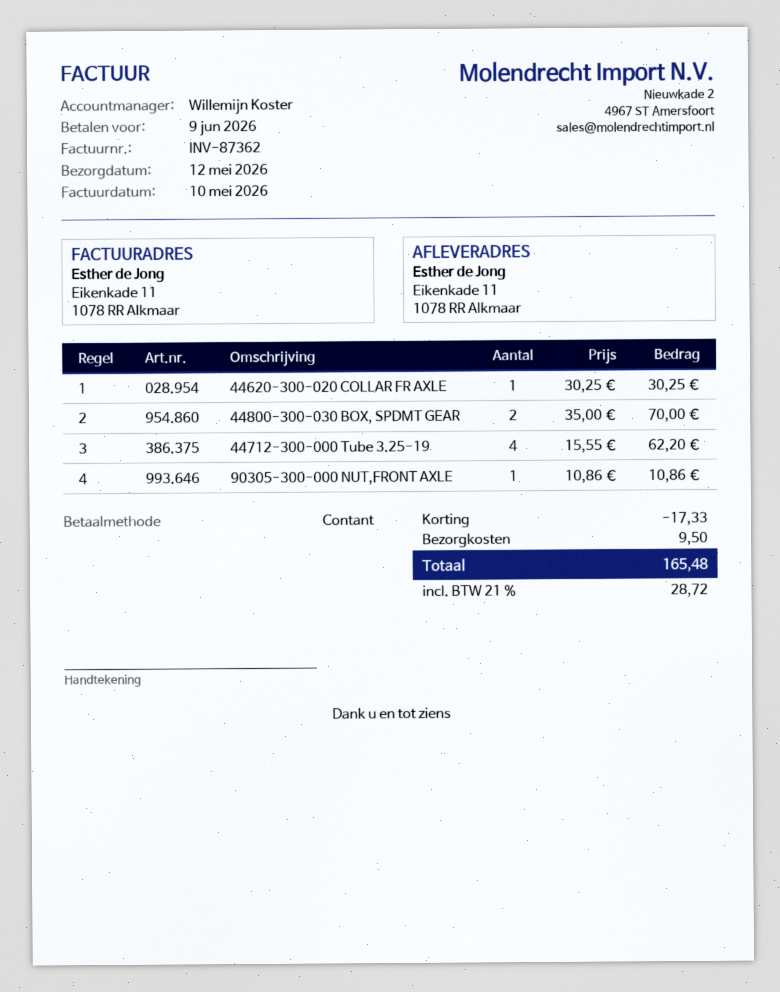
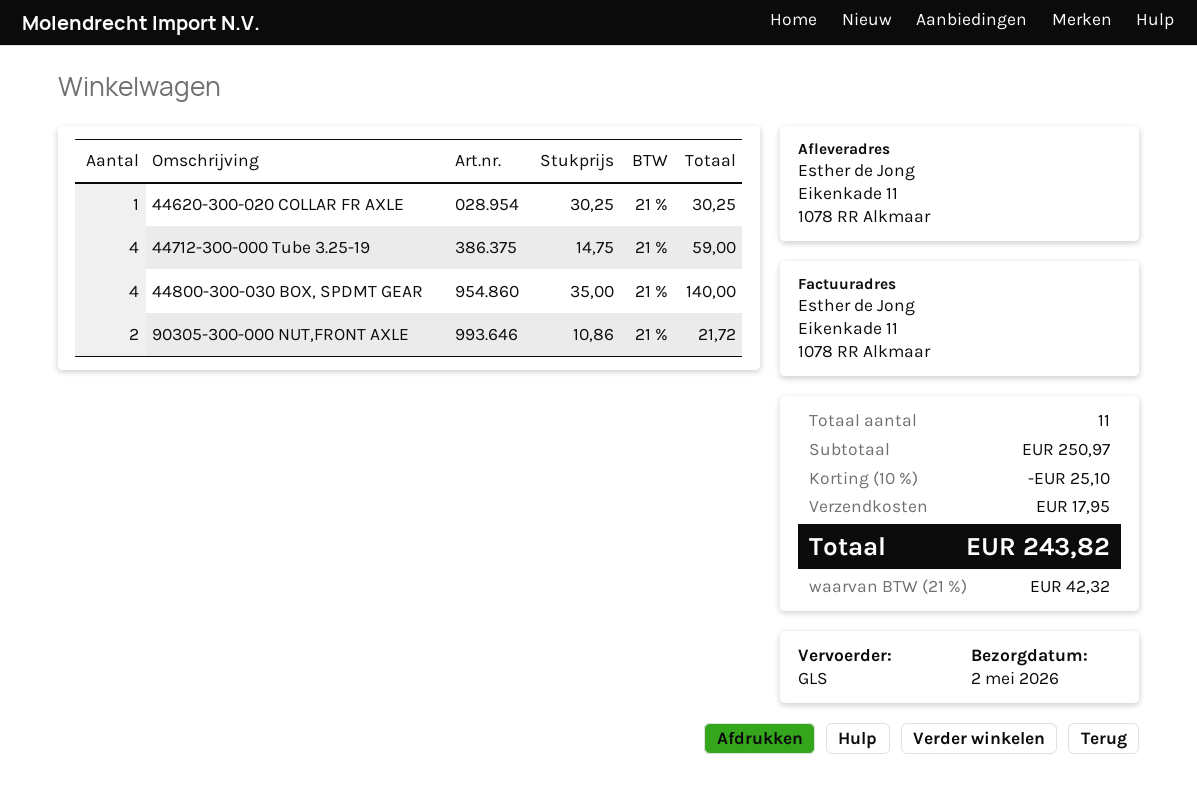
delivery date: 2026-05-12 -> 2026-05-02
44800-300-030 BOX, SPDMT GEAR: 2 x 35.00 = 70.00 -> 4 x 35.00 = 140.00
44712-300-000 Tube 3.25-19: 4 x 15.55 = 62.20 -> 4 x 14.75 = 59.00
90305-300-000 NUT,FRONT AXLE: 1 x 10.86 = 10.86 -> 2 x 10.86 = 21.72
discount: 17.33 -> 25.10
shipping: 9.50 -> 17.95
tax: 21% = 28.72 -> 21% = 42.32
total: 165.48 -> 243.82

